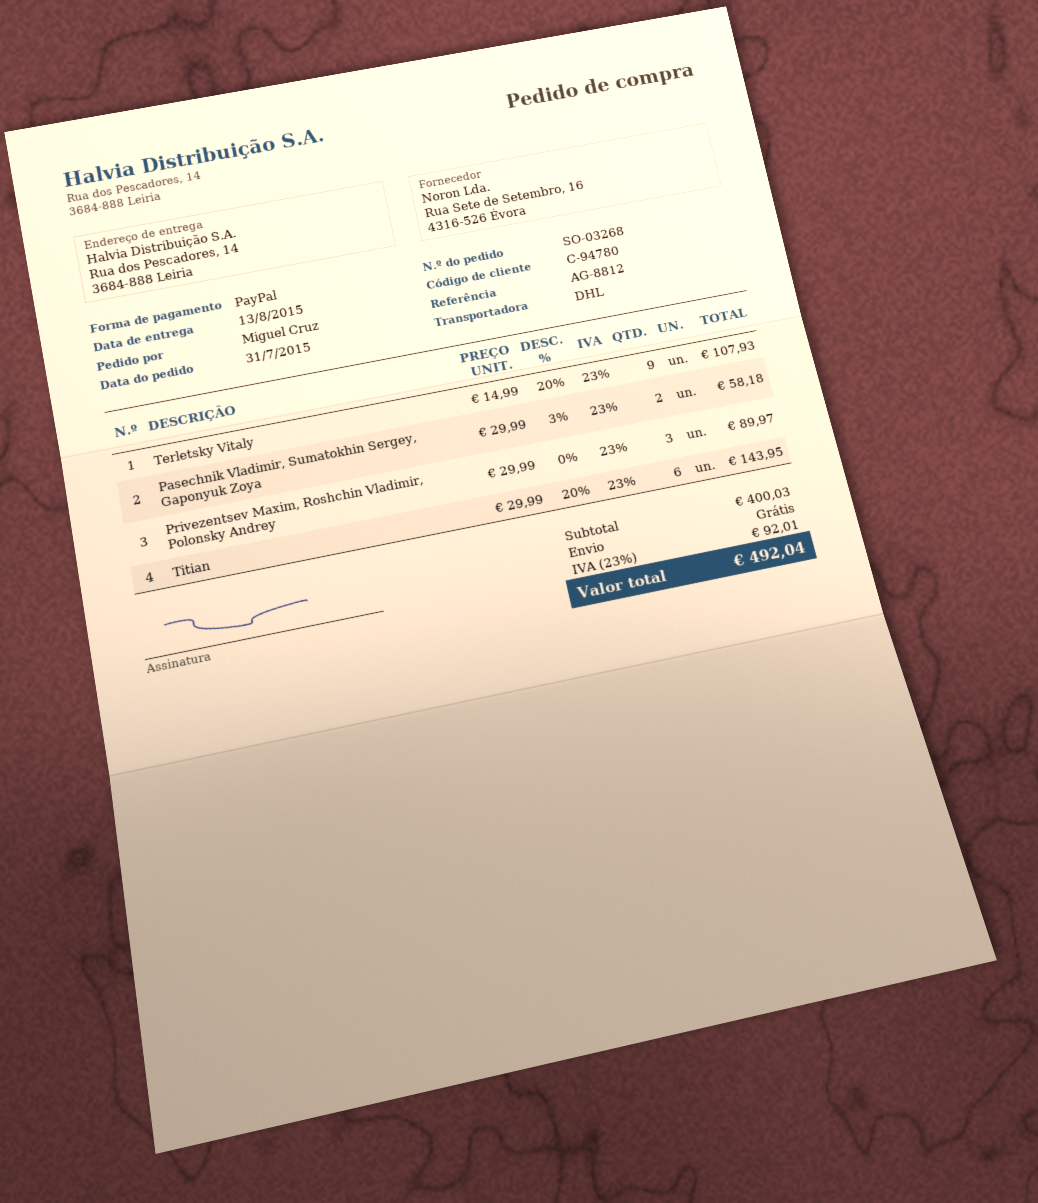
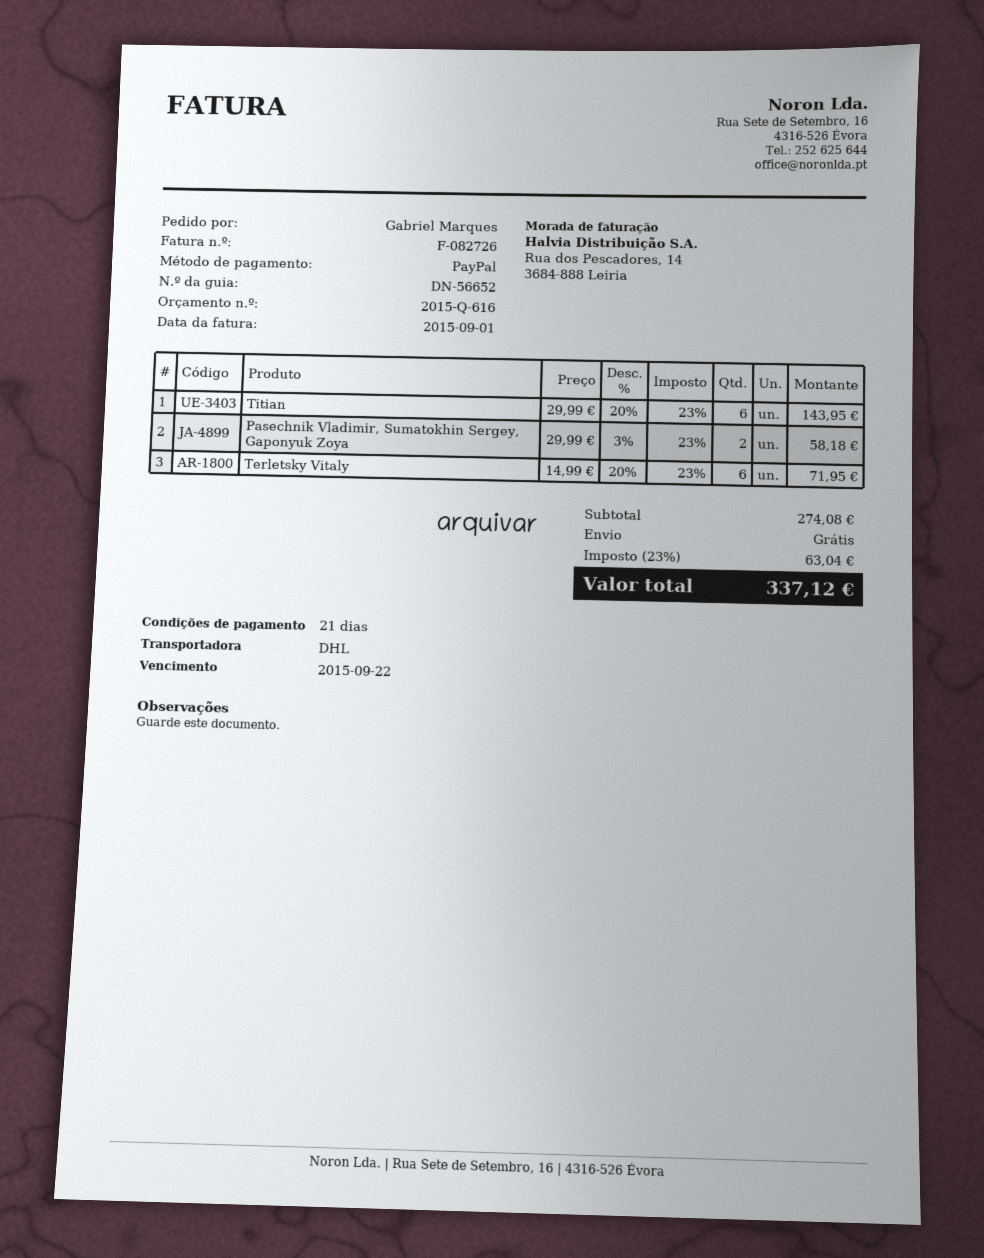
ordered by: Miguel Cruz -> Gabriel Marques
Terletsky Vitaly: 9 x 14.99 - 20% = 107.93 -> 6 x 14.99 - 20% = 71.95
Privezentsev Maxim, Roshchin Vladimir, Polonsky Andrey: 3 x 29.99 = 89.97 -> none
subtotal: 400.03 -> 274.08
tax: 23% = 92.01 -> 23% = 63.04
total: 492.04 -> 337.12

